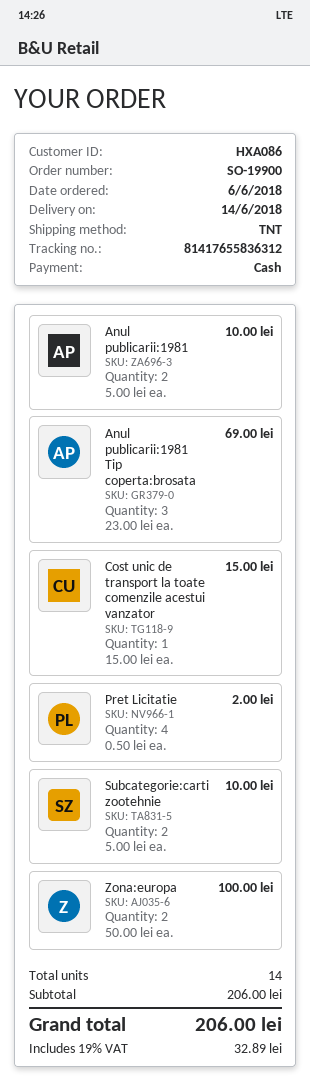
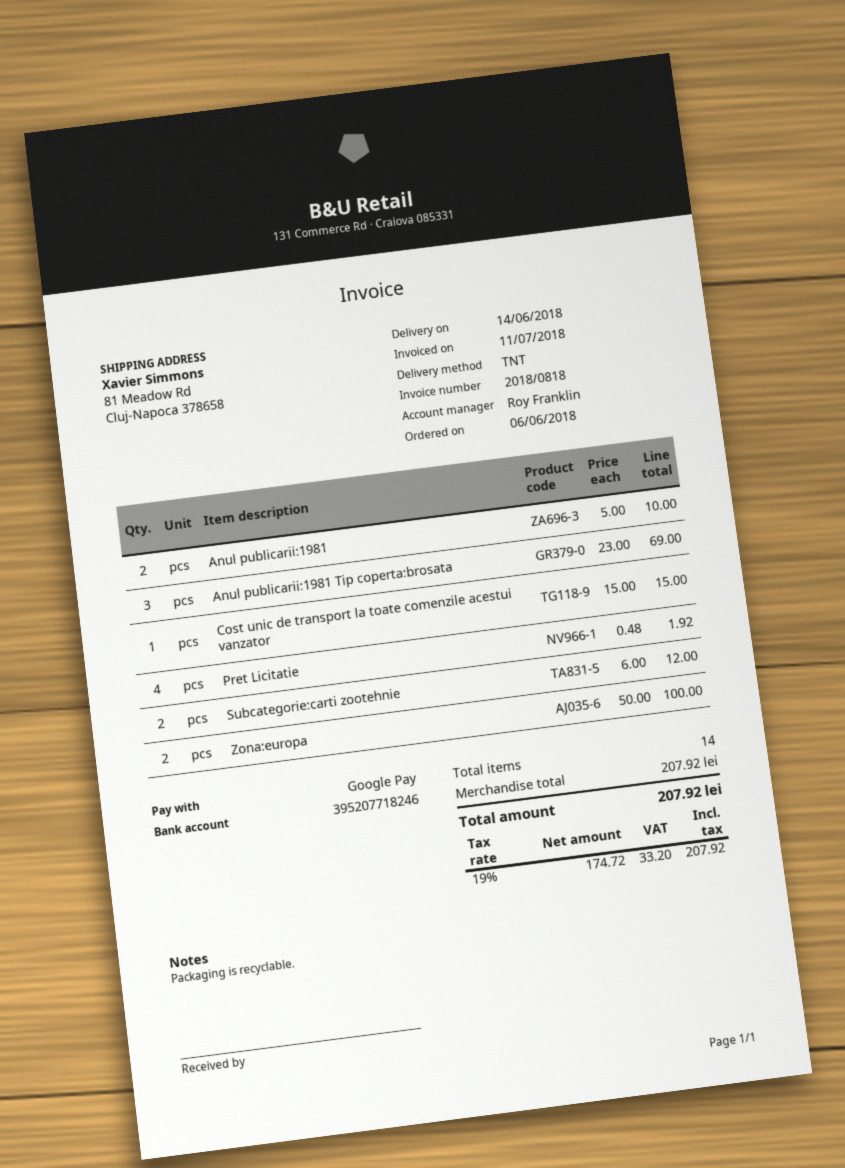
payment method: cash -> Google Pay
Pret Licitatie: 4 x 0.50 = 2.00 -> 4 x 0.48 = 1.92
Subcategorie:carti zootehnie: 2 x 5.00 = 10.00 -> 2 x 6.00 = 12.00
subtotal: 206.00 -> 207.92
tax: 19% = 32.89 -> 19% = 33.20
total: 206.00 -> 207.92

